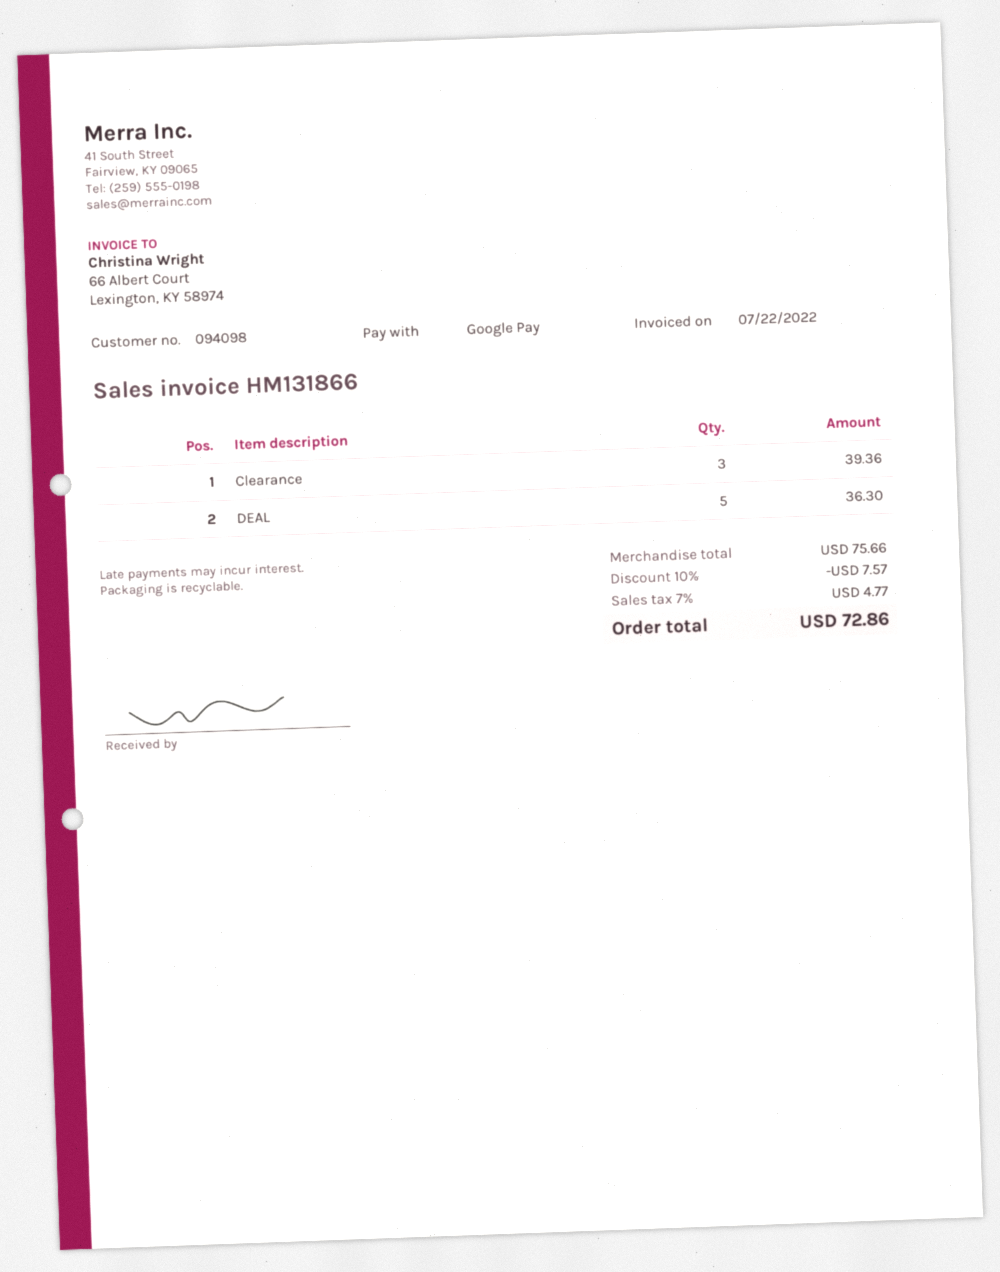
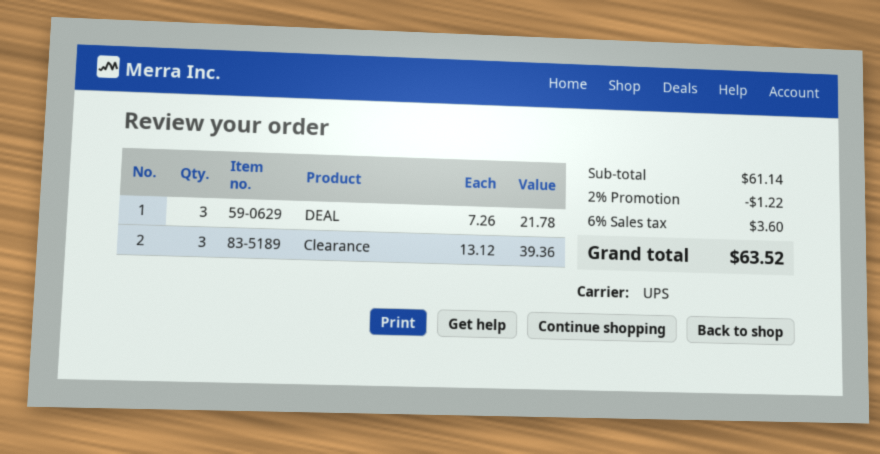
DEAL: 5 for 36.30 -> 3 for 21.78
subtotal: 75.66 -> 61.14
discount: 10% = 7.57 -> 2% = 1.22
tax: 7% = 4.77 -> 6% = 3.60
total: 72.86 -> 63.52

